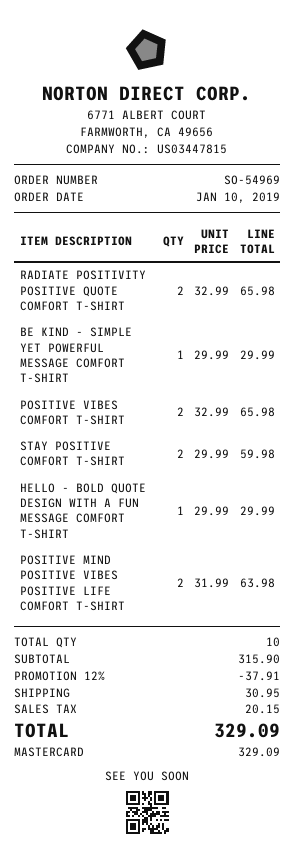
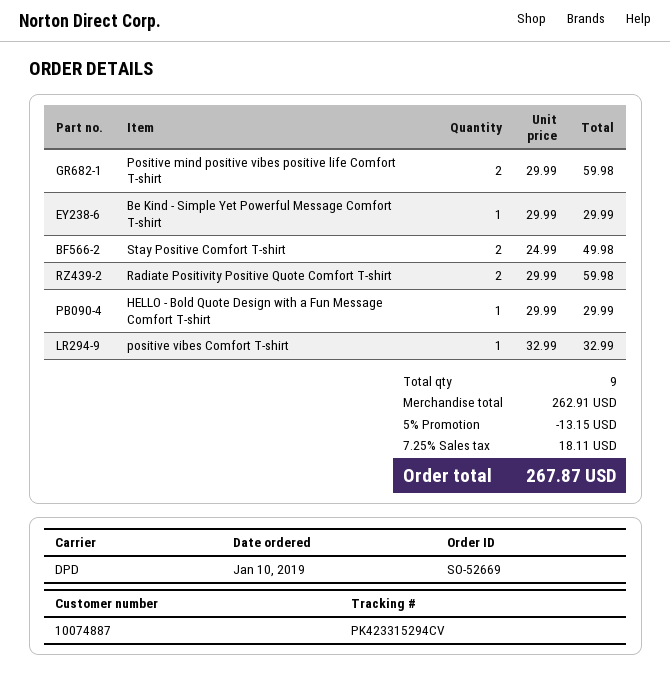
order number: SO-54969 -> SO-52669
RADIATE POSITIVITY POSITIVE QUOTE COMFORT T-SHIRT: 2 x 32.99 = 65.98 -> 2 x 29.99 = 59.98
POSITIVE VIBES COMFORT T-SHIRT: 2 x 32.99 = 65.98 -> 1 x 32.99 = 32.99
STAY POSITIVE COMFORT T-SHIRT: 2 x 29.99 = 59.98 -> 2 x 24.99 = 49.98
POSITIVE MIND POSITIVE VIBES POSITIVE LIFE COMFORT T-SHIRT: 2 x 31.99 = 63.98 -> 2 x 29.99 = 59.98
total quantity: 10 -> 9
subtotal: 315.90 -> 262.91
discount: 12% = 37.91 -> 5% = 13.15
shipping: 30.95 -> none
tax: 20.15 -> 18.11
total: 329.09 -> 267.87

